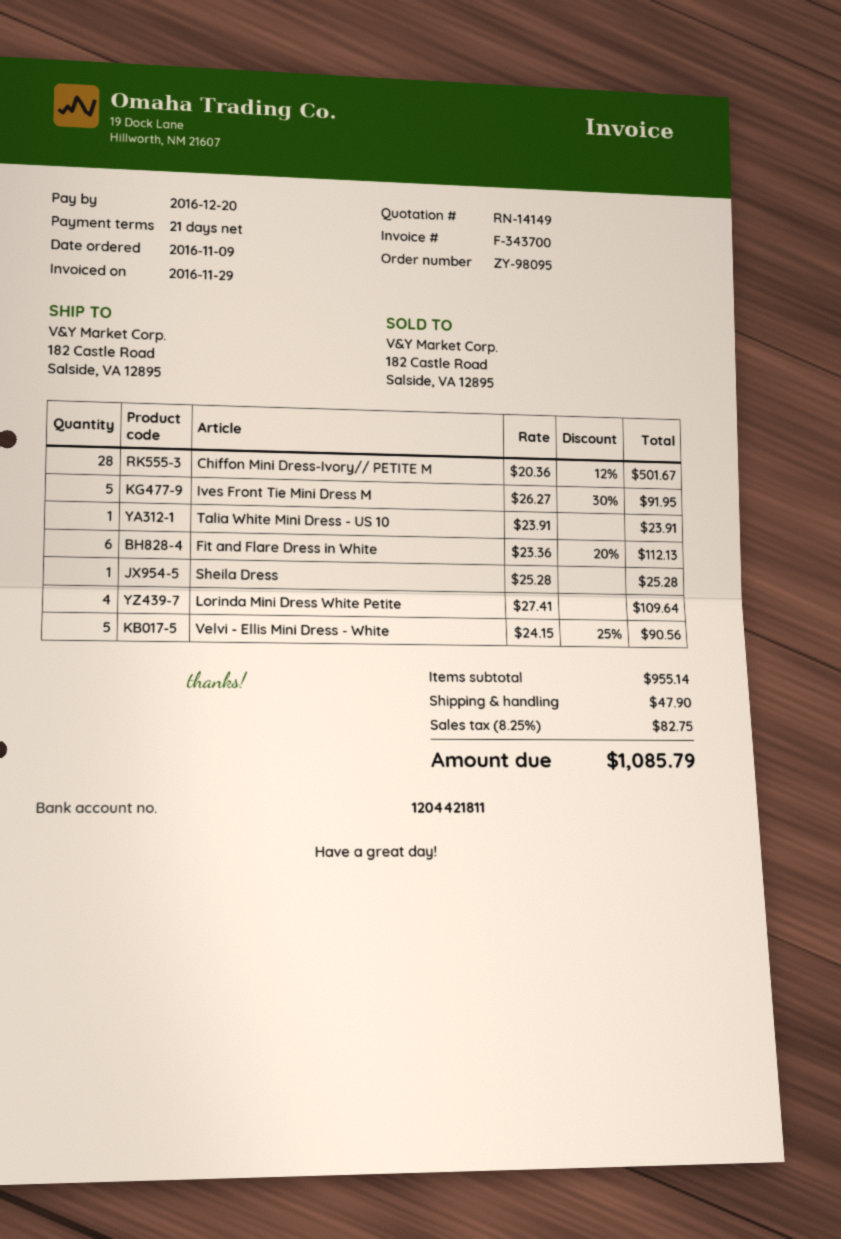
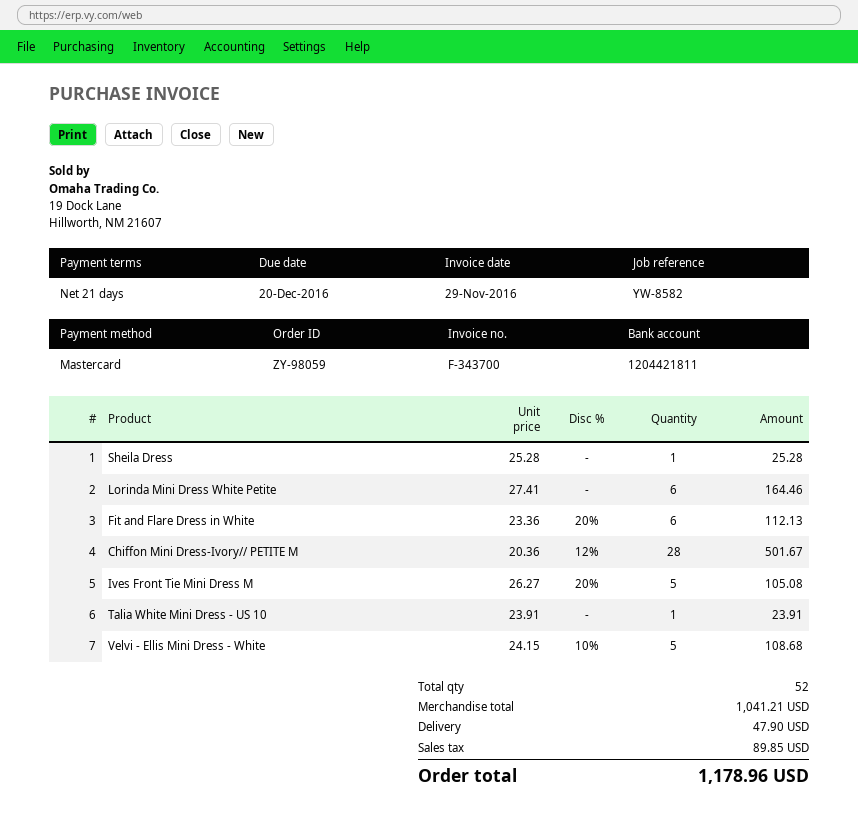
order number: ZY-98095 -> ZY-98059
Ives Front Tie Mini Dress M: 5 x 26.27 - 30% = 91.95 -> 5 x 26.27 - 20% = 105.08
Lorinda Mini Dress White Petite: 4 x 27.41 = 109.64 -> 6 x 27.41 = 164.46
Velvi - Ellis Mini Dress - White: 5 x 24.15 - 25% = 90.56 -> 5 x 24.15 - 10% = 108.68
subtotal: 955.14 -> 1041.21
tax: 82.75 -> 89.85
total: 1085.79 -> 1178.96

